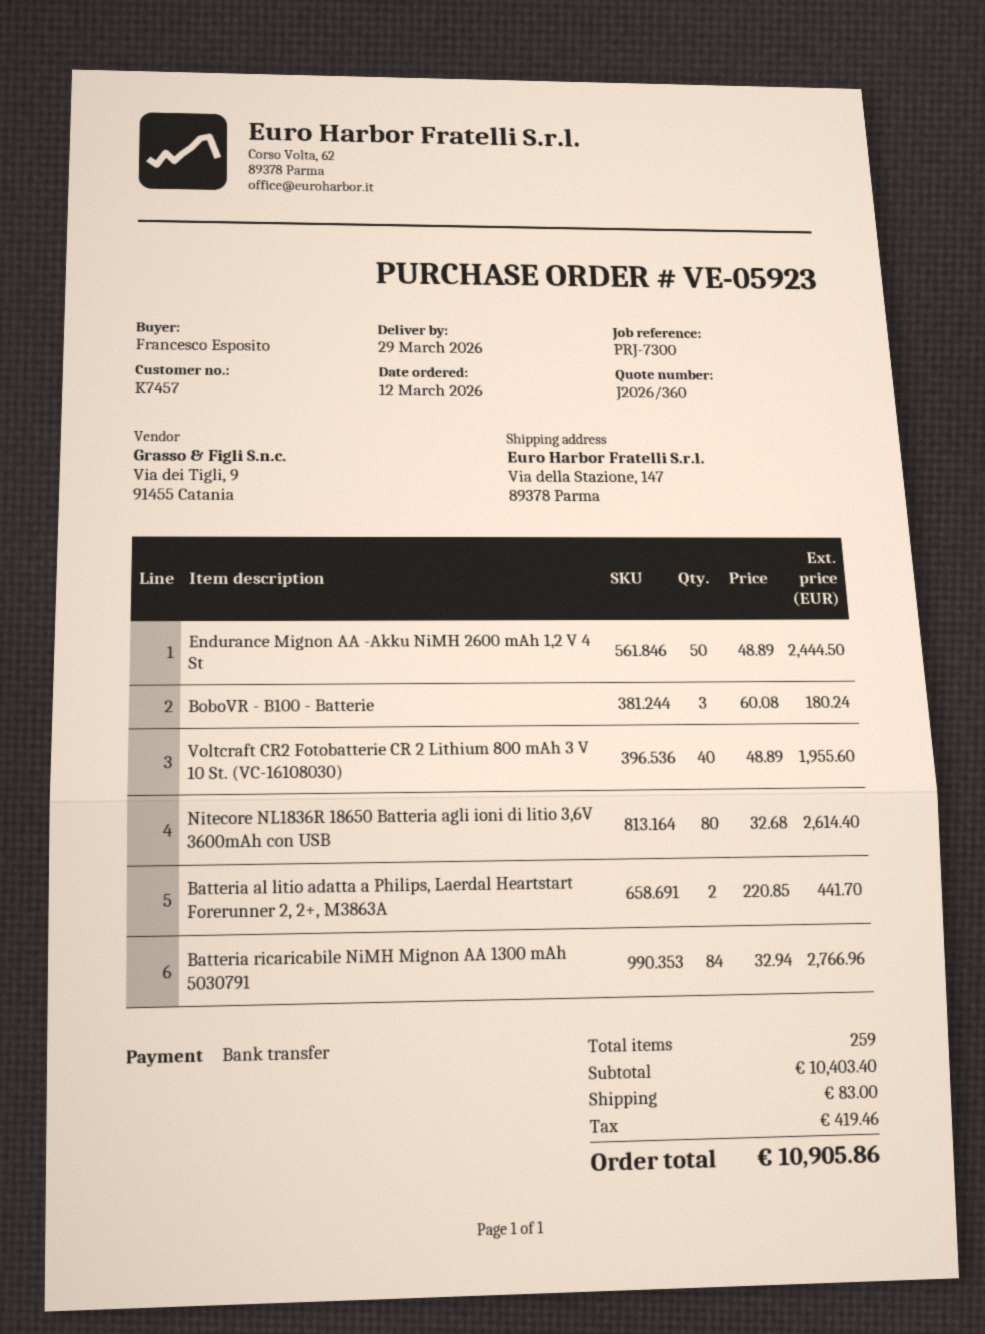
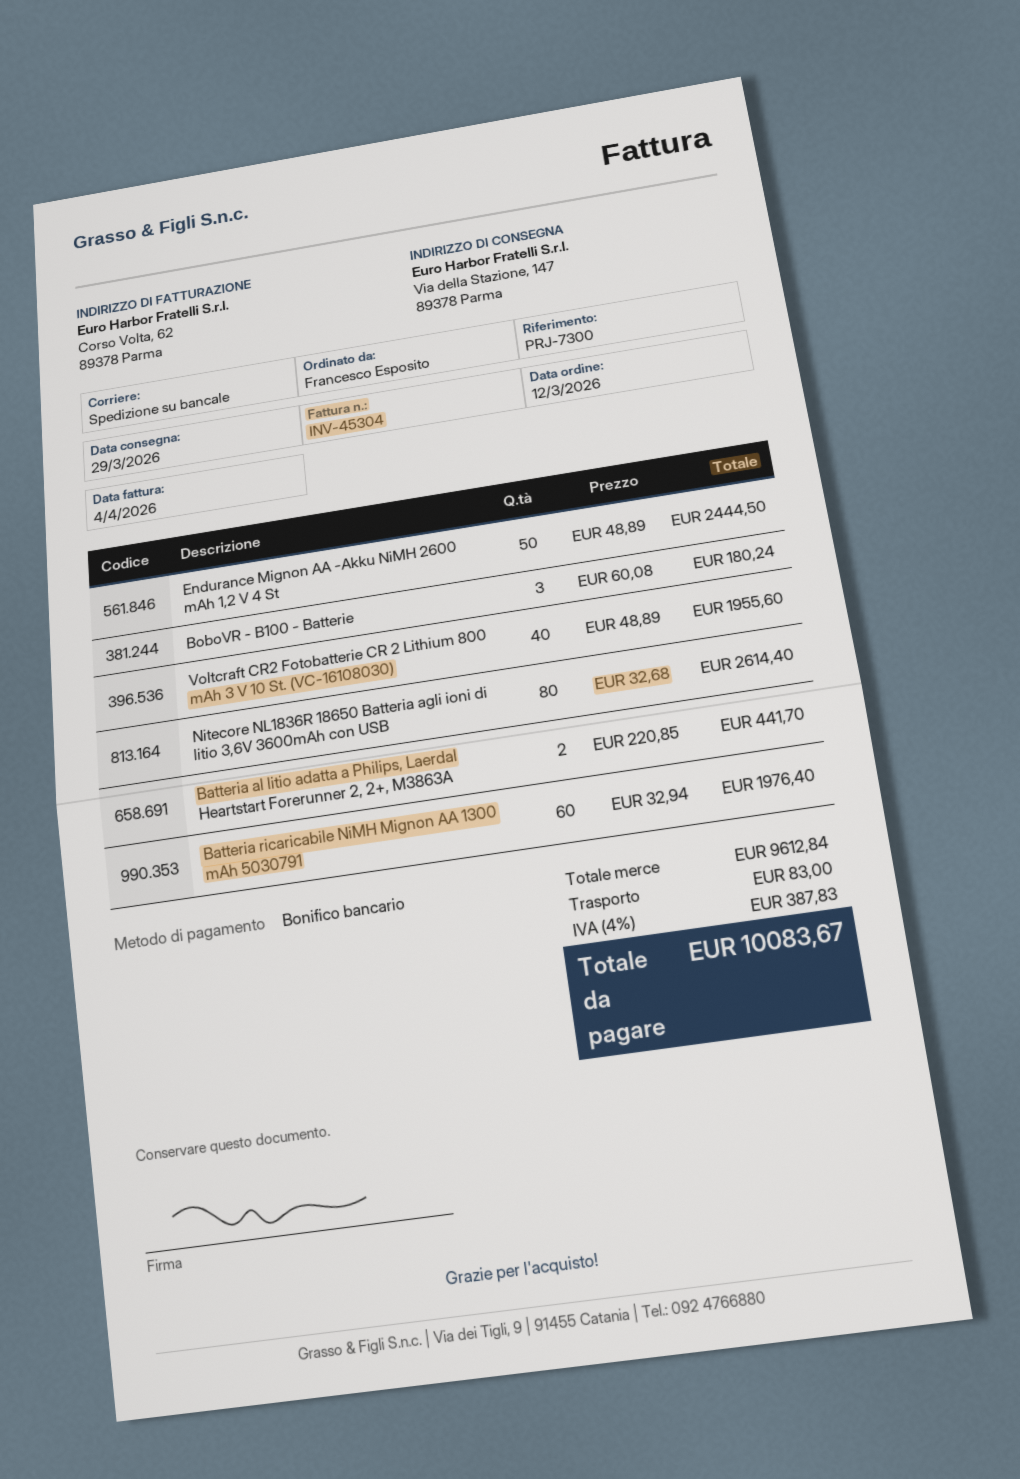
Batteria ricaricabile NiMH Mignon AA 1300 mAh 5030791: 84 x 32.94 = 2766.96 -> 60 x 32.94 = 1976.40
subtotal: 10403.40 -> 9612.84
tax: 419.46 -> 387.83
total: 10905.86 -> 10083.67

